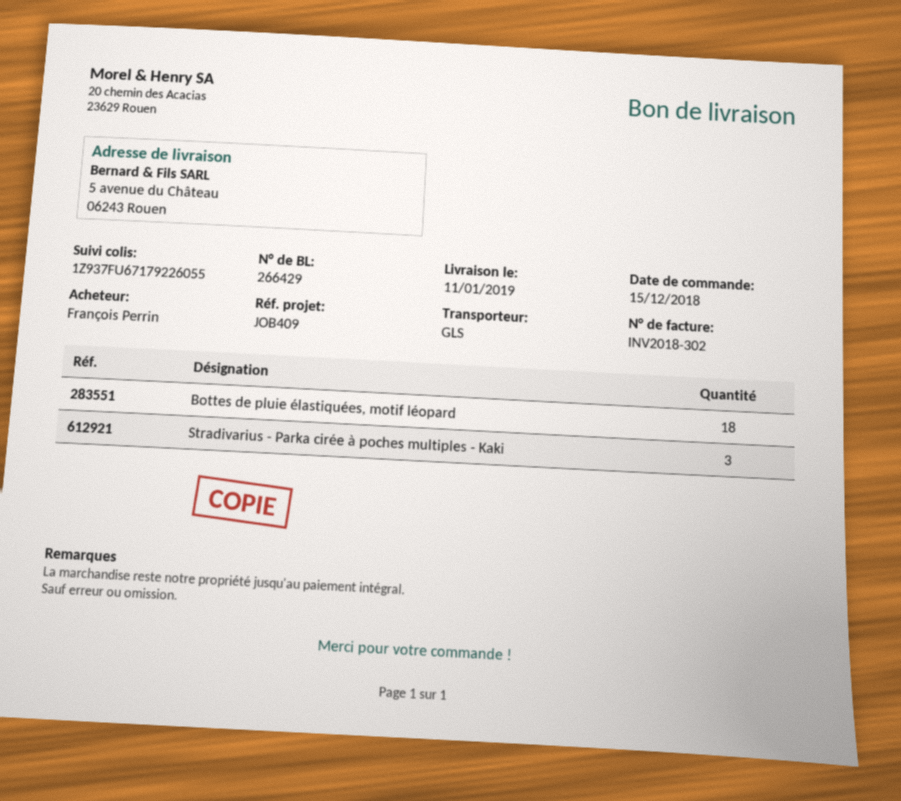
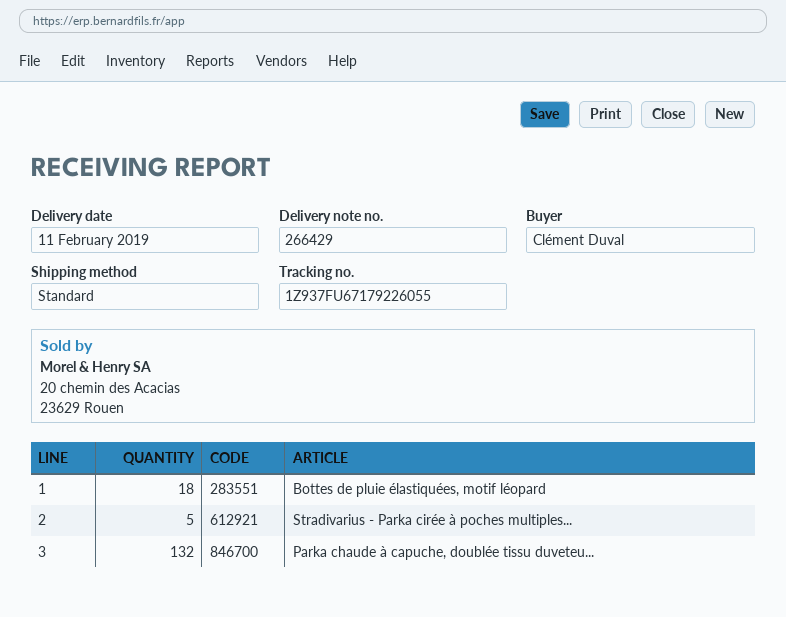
delivery date: 2019-01-11 -> 2019-02-11
ordered by: François Perrin -> Clément Duval
shipping method: GLS -> standard
Stradivarius - Parka cirée à poches multiples - Kaki: 3 -> 5
Parka chaude à capuche, doublée tissu duveteu...: none -> 132

